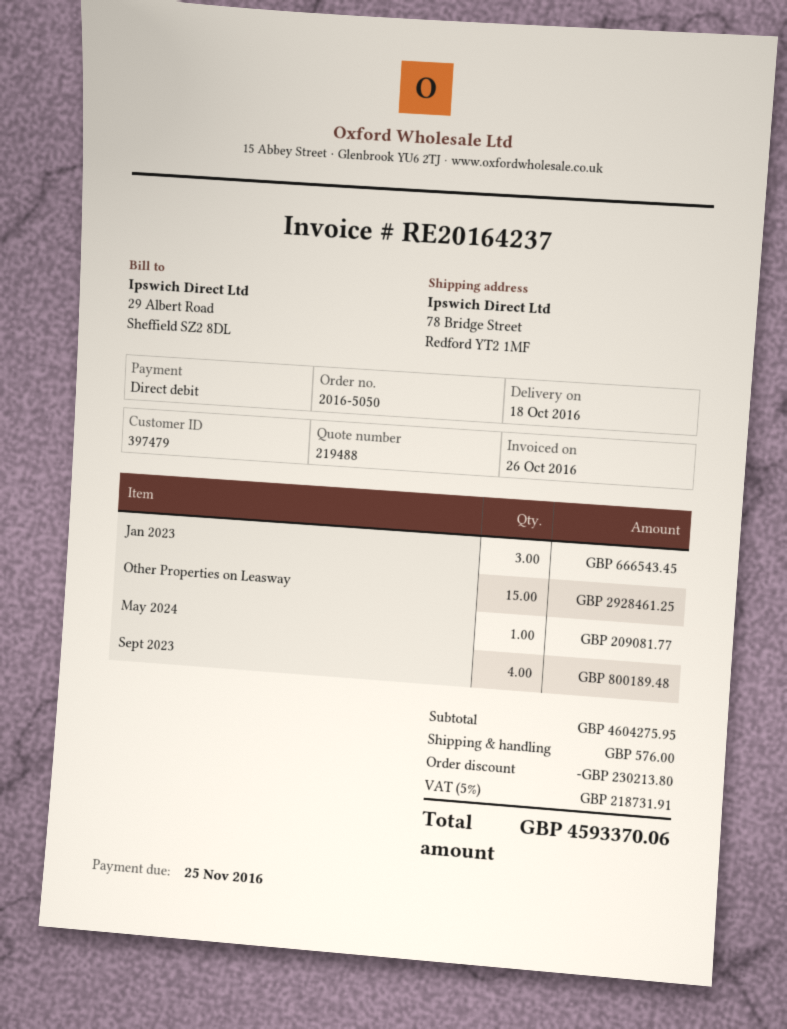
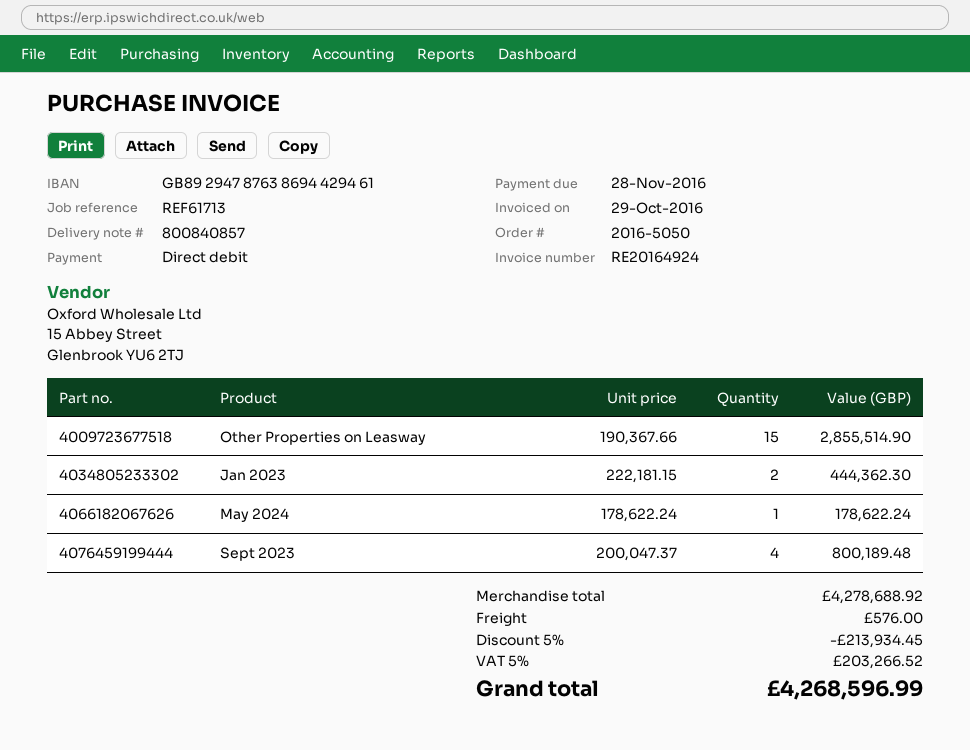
invoice number: RE20164237 -> RE20164924
invoice date: 2016-10-26 -> 2016-10-29
due date: 2016-11-25 -> 2016-11-28
Jan 2023: 3 for 666543.45 -> 2 for 444362.30
Other Properties on Leasway: 15 for 2928461.25 -> 15 for 2855514.90
May 2024: 1 for 209081.77 -> 1 for 178622.24
subtotal: 4604275.95 -> 4278688.92
discount: 230213.80 -> 213934.45
tax: 5% = 218731.91 -> 5% = 203266.52
total: 4593370.06 -> 4268596.99

